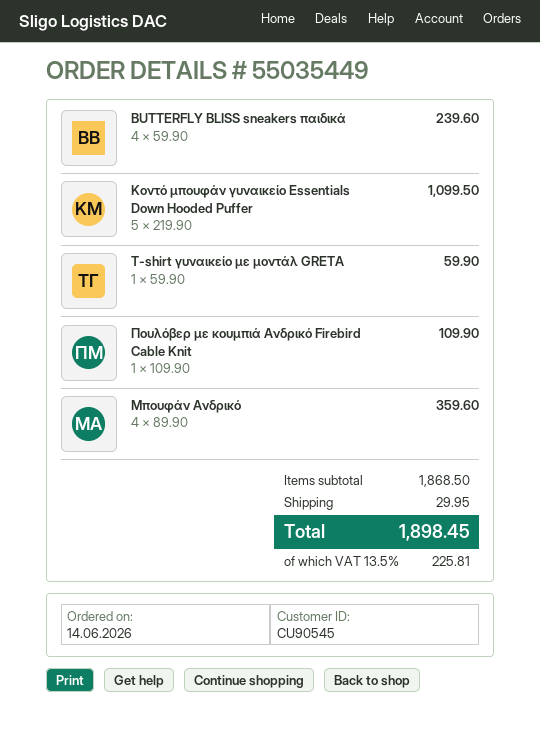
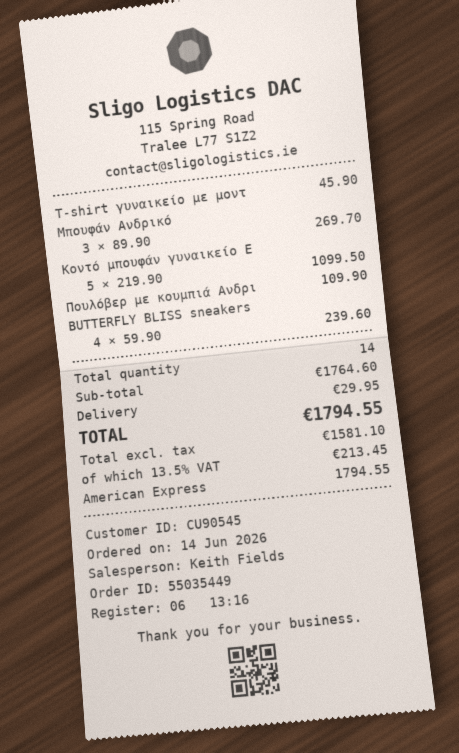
T-shirt γυναικείο με μοντάλ GRETA: 1 x 59.90 = 59.90 -> 1 x 45.90 = 45.90
Μπουφάν Ανδρικό: 4 x 89.90 = 359.60 -> 3 x 89.90 = 269.70
subtotal: 1868.50 -> 1764.60
tax: 13.5% = 225.81 -> 13.5% = 213.45
total: 1898.45 -> 1794.55

